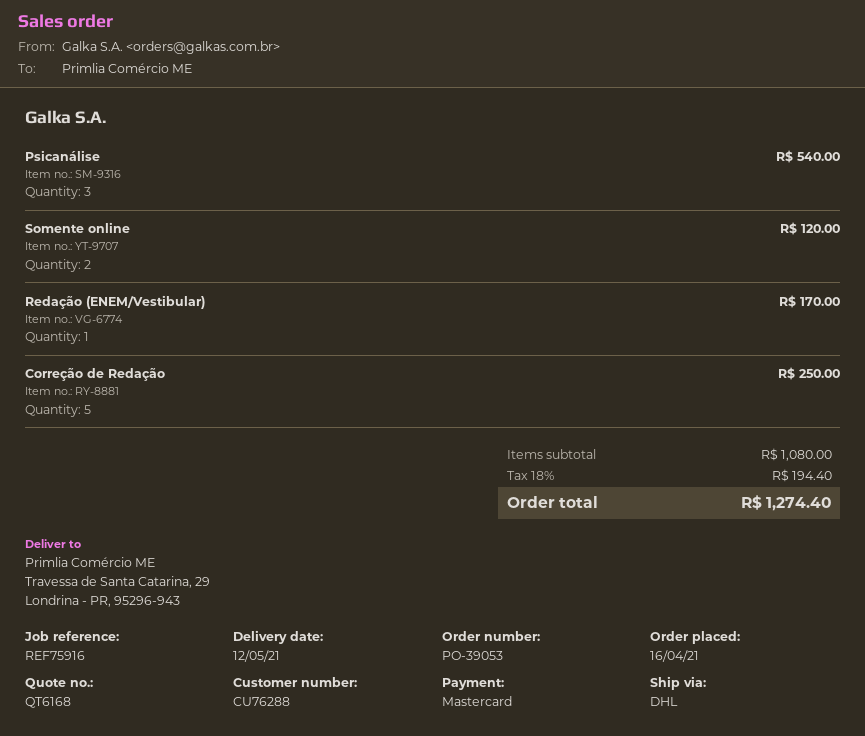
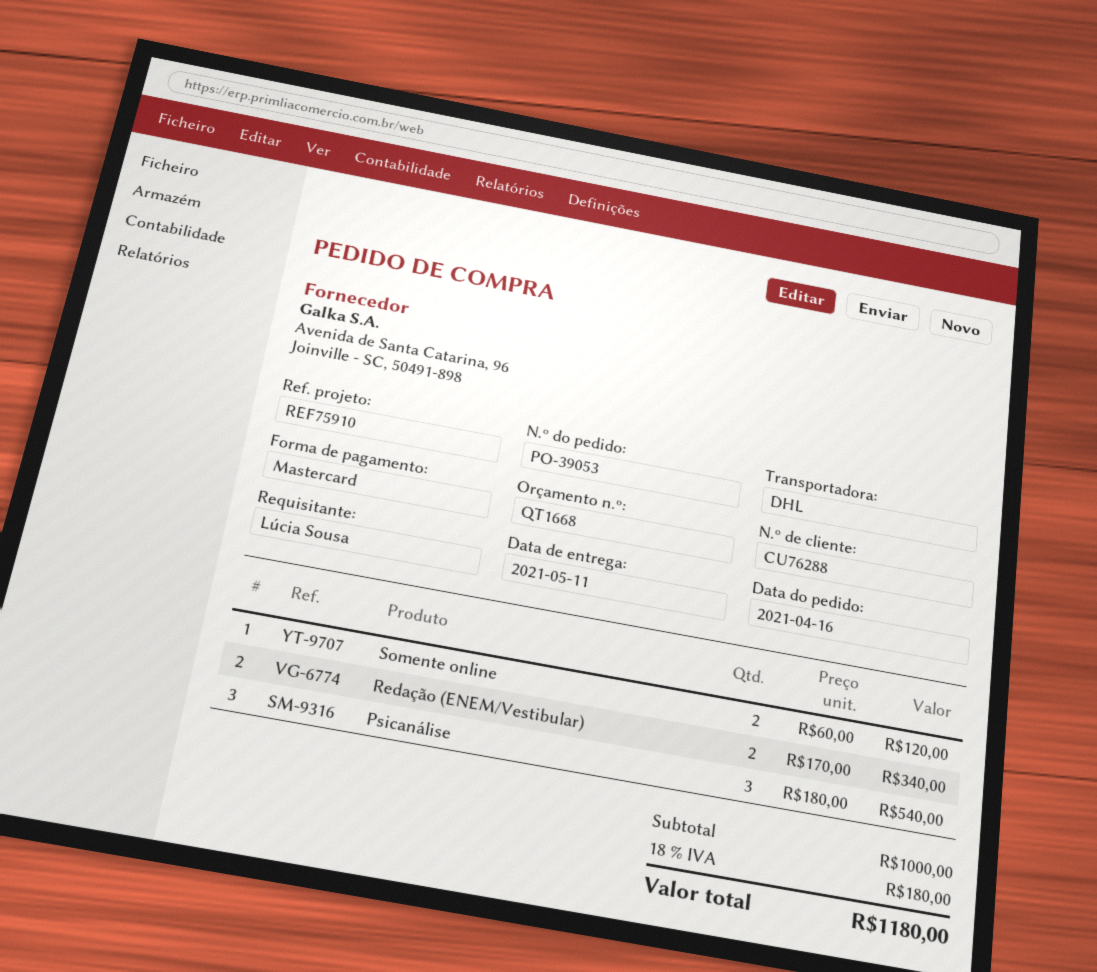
quote number: QT6168 -> QT1668
delivery date: 2021-05-12 -> 2021-05-11
reference: REF75916 -> REF75910
Redação (ENEM/Vestibular): 1 for 170.00 -> 2 for 340.00
Correção de Redação: 5 for 250.00 -> none
subtotal: 1080.00 -> 1000.00
tax: 18% = 194.40 -> 18% = 180.00
total: 1274.40 -> 1180.00

